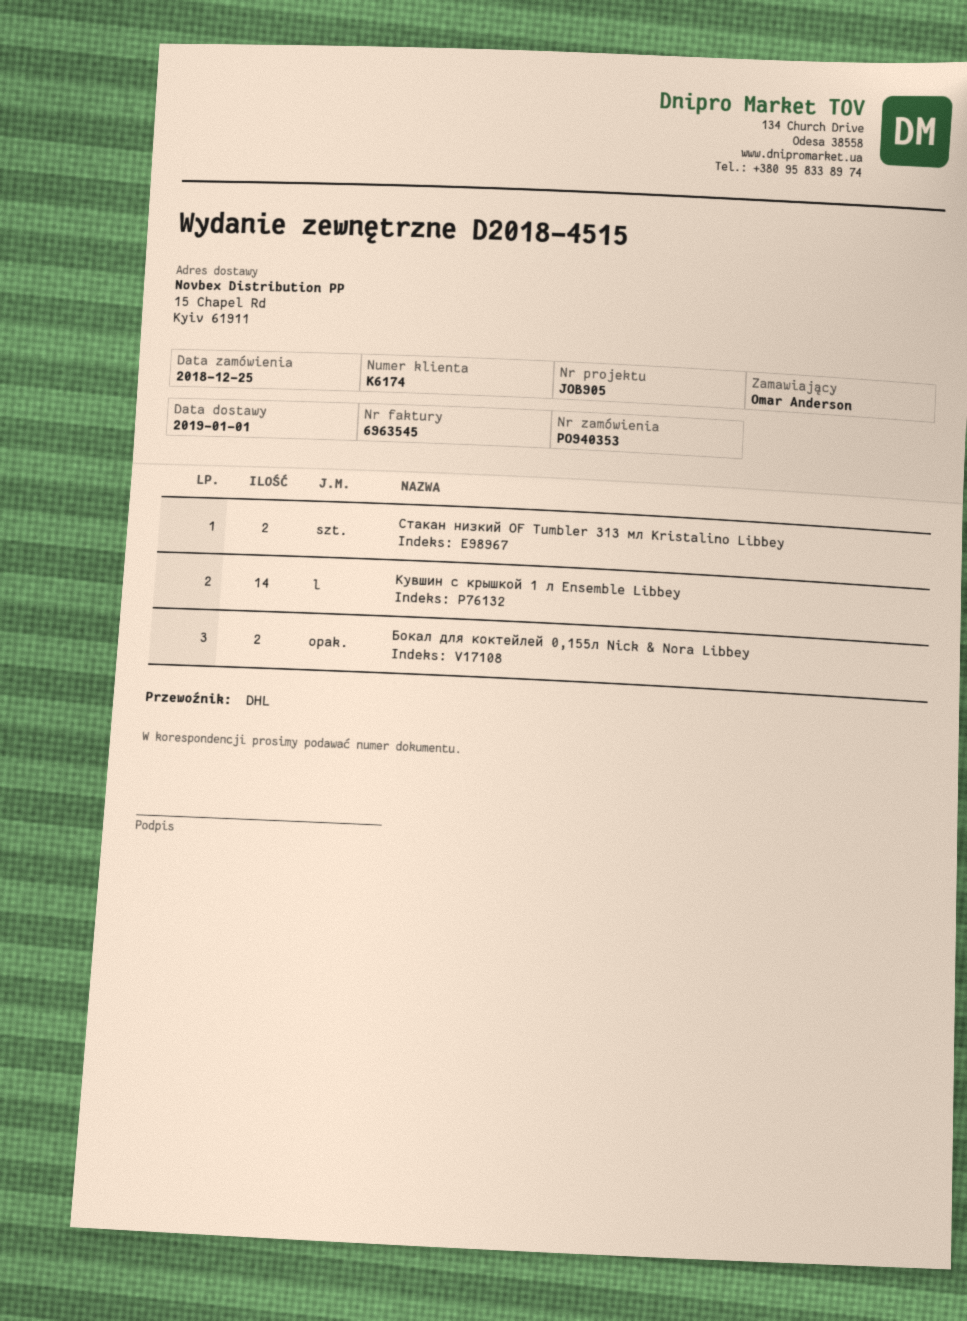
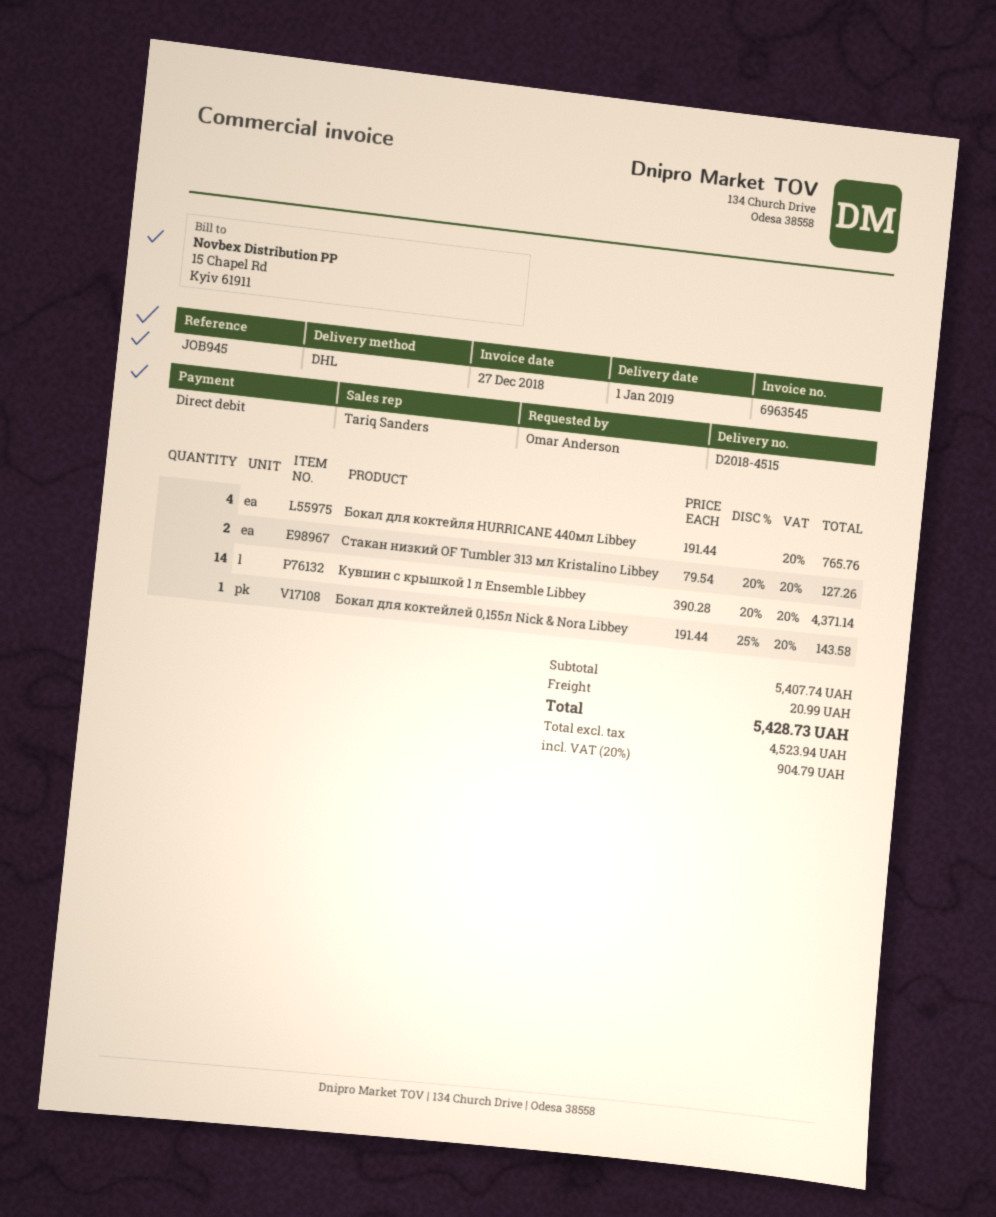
reference: JOB905 -> JOB945
Бокал для коктейлей 0,155л Nick & Nora Libbey: 2 -> 1
Бокал для коктейля HURRICANE 440мл Libbey: none -> 4

